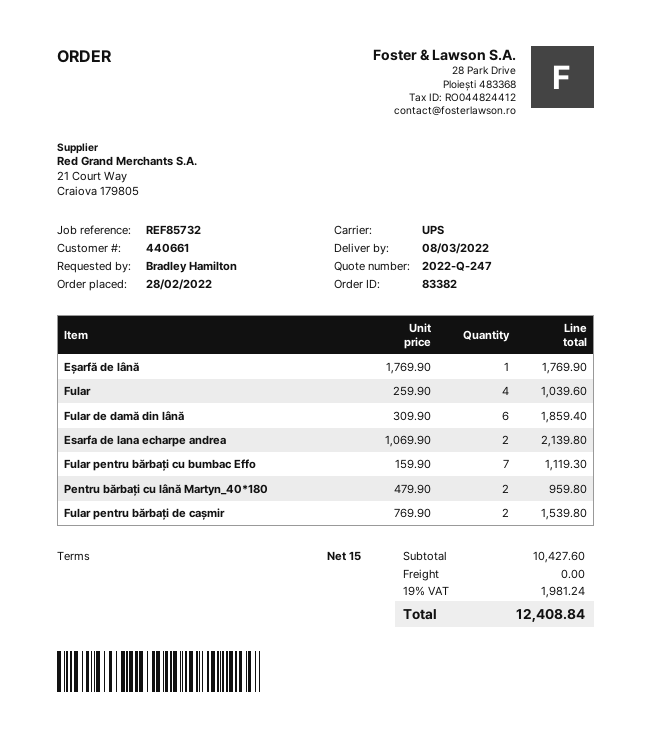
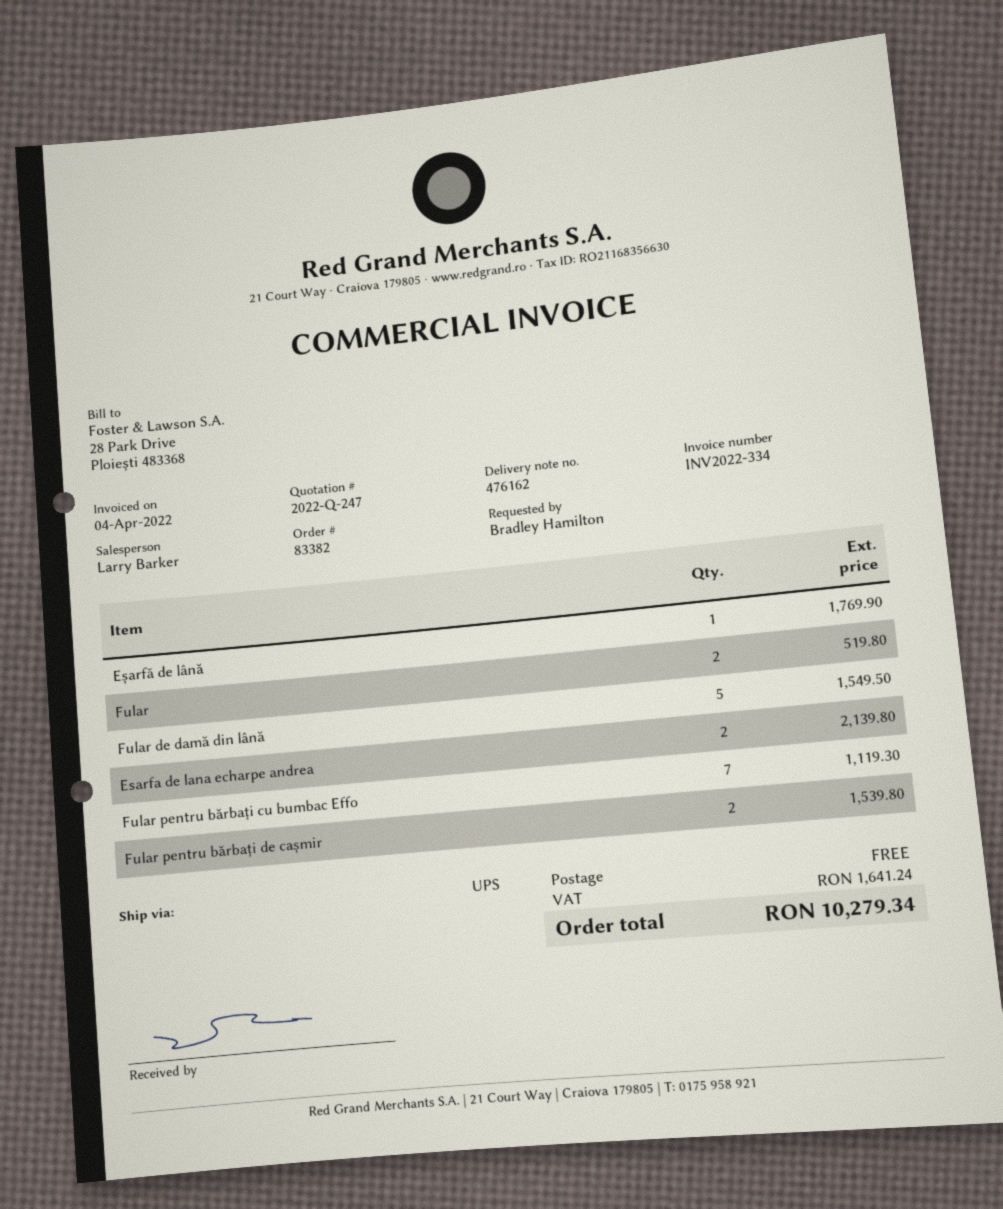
Fular: 4 for 1039.60 -> 2 for 519.80
Fular de damă din lână: 6 for 1859.40 -> 5 for 1549.50
Pentru bărbați cu lână Martyn_40*180: 2 for 959.80 -> none
tax: 1981.24 -> 1641.24
total: 12408.84 -> 10279.34

